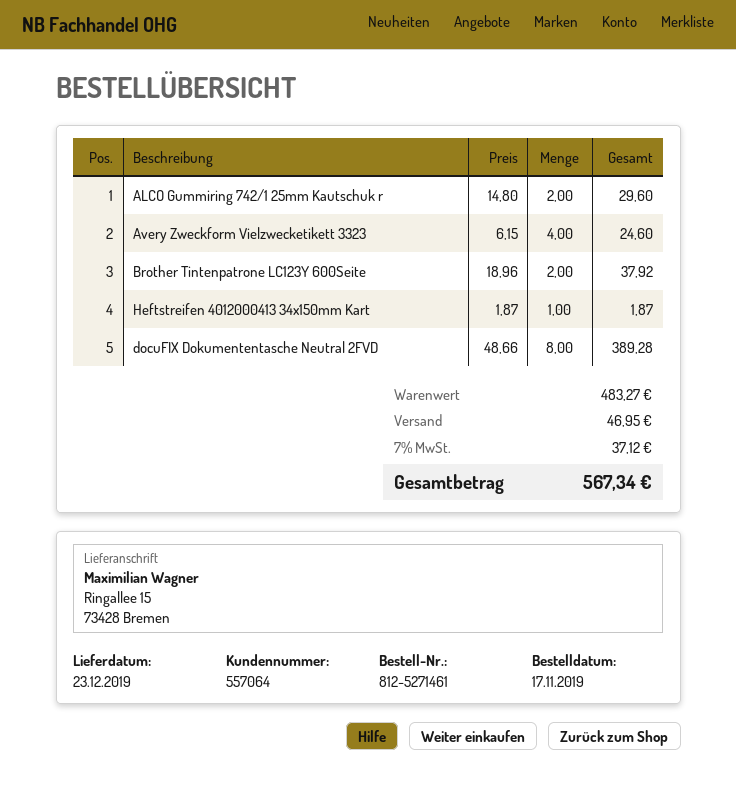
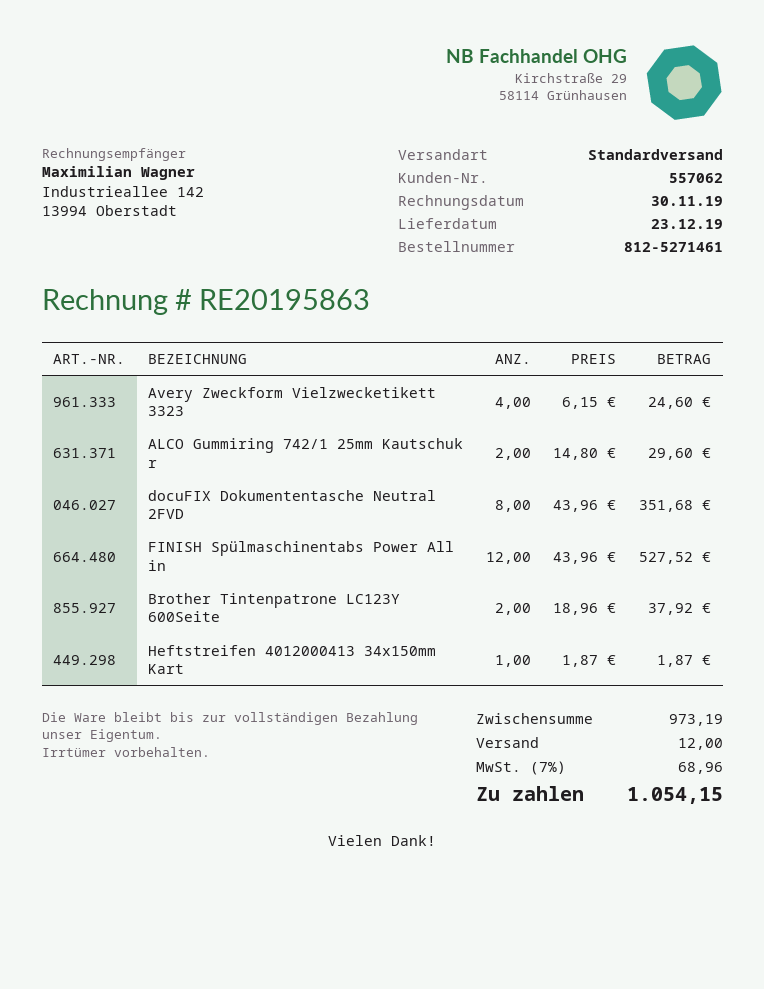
customer number: 557064 -> 557062
docuFIX Dokumententasche Neutral 2FVD: 8 x 48.66 = 389.28 -> 8 x 43.96 = 351.68
FINISH Spülmaschinentabs Power All in: none -> 12 x 43.96 = 527.52
subtotal: 483.27 -> 973.19
shipping: 46.95 -> 12.00
tax: 7% = 37.12 -> 7% = 68.96
total: 567.34 -> 1054.15

